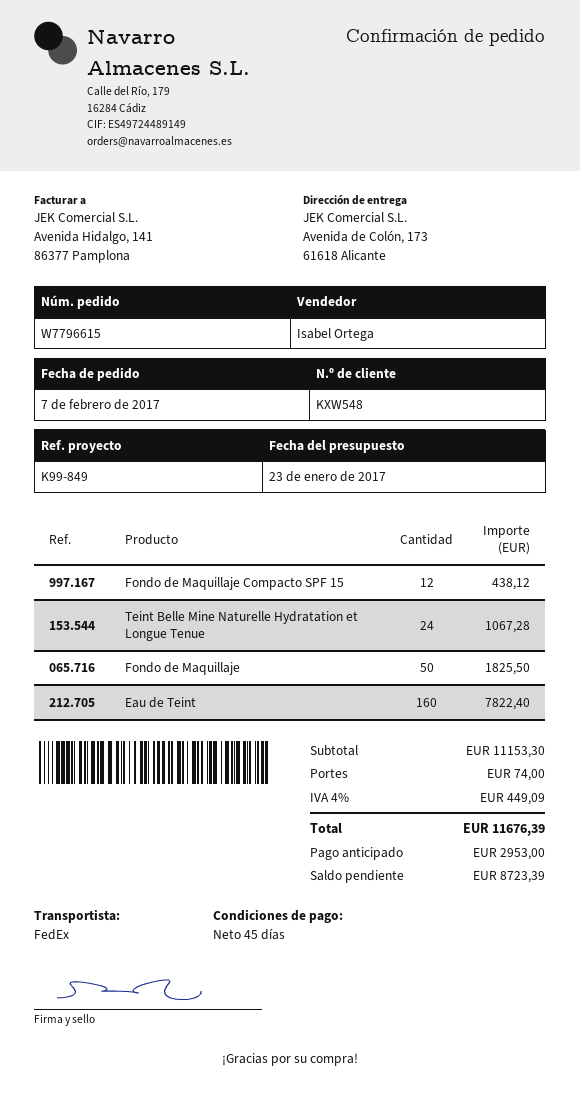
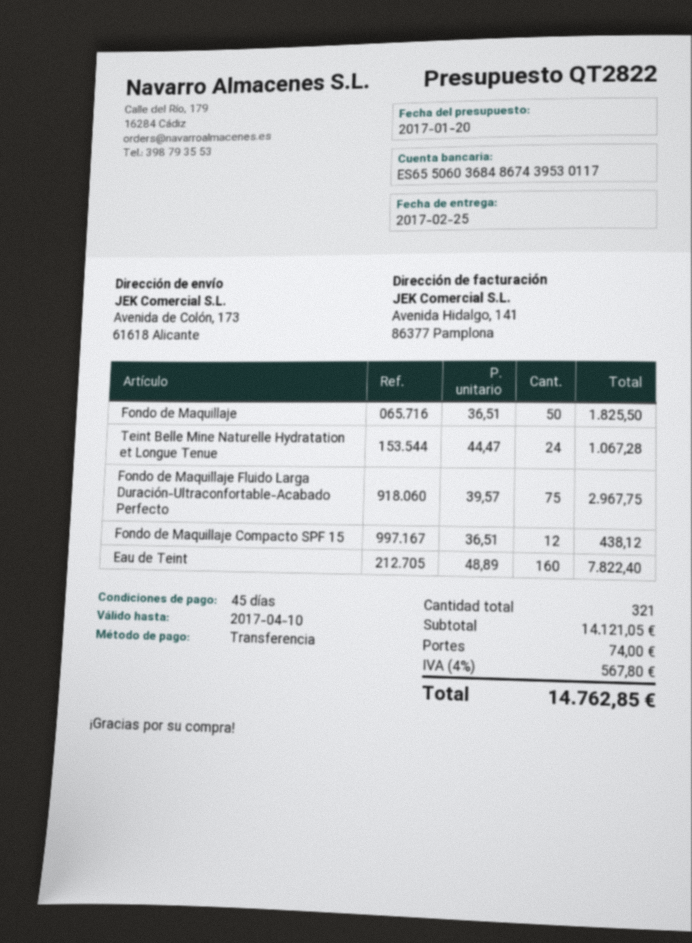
quote date: 2017-01-23 -> 2017-01-20
Fondo de Maquillaje Fluido Larga Duración-Ultraconfortable-Acabado Perfecto: none -> 75 for 2967.75
subtotal: 11153.30 -> 14121.05
tax: 4% = 449.09 -> 4% = 567.80
total: 11676.39 -> 14762.85

